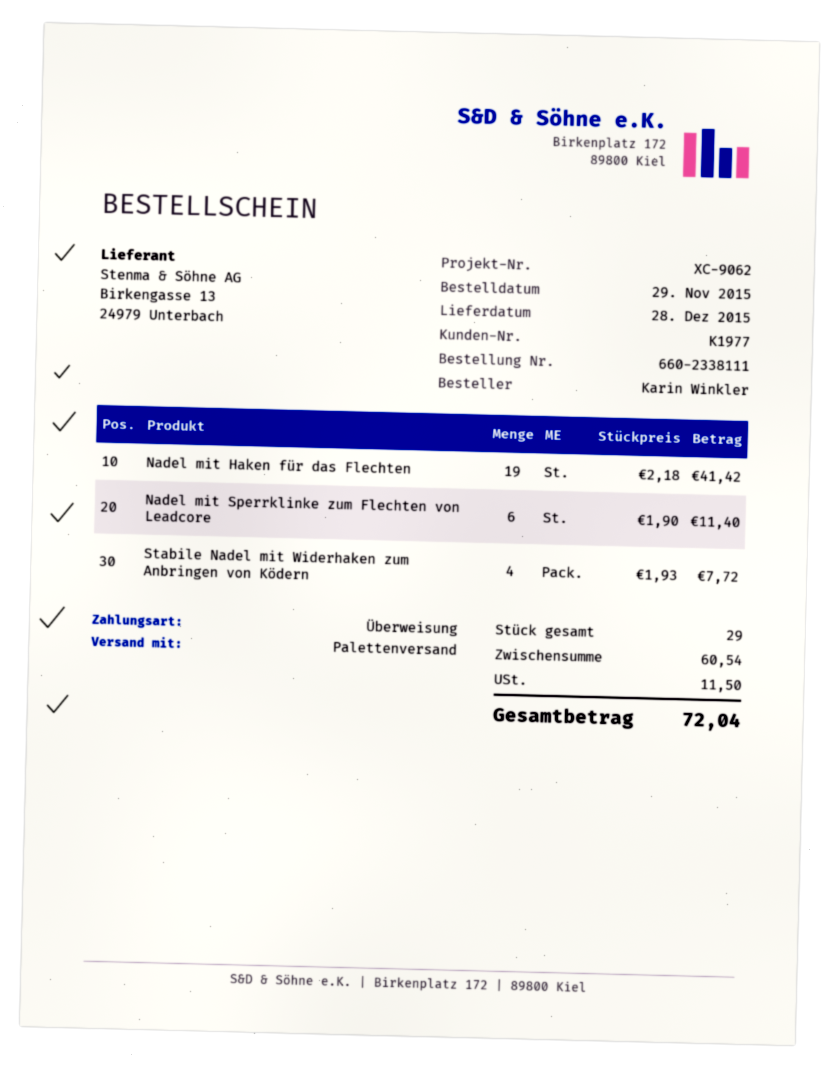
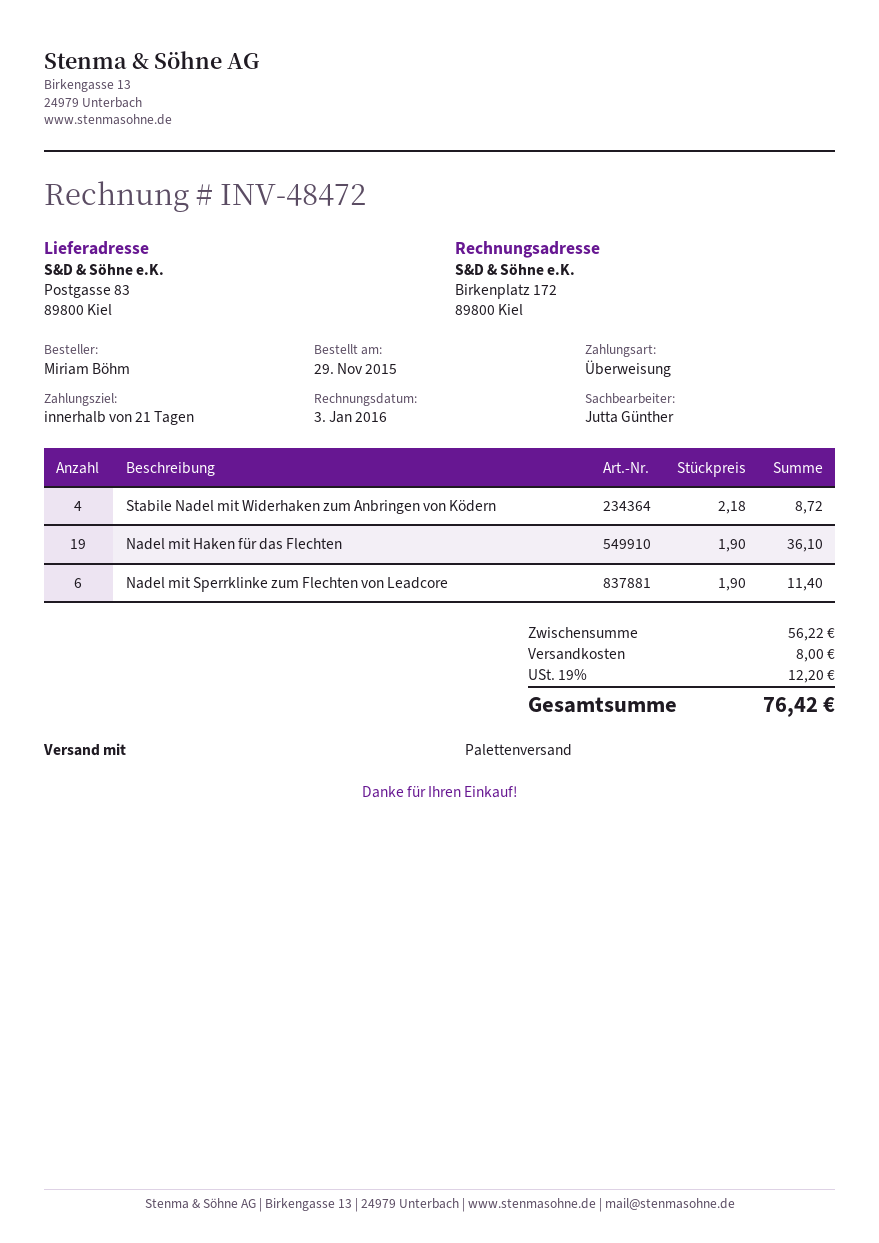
ordered by: Karin Winkler -> Miriam Böhm
Nadel mit Haken für das Flechten: 19 x 2.18 = 41.42 -> 19 x 1.90 = 36.10
Stabile Nadel mit Widerhaken zum Anbringen von Ködern: 4 x 1.93 = 7.72 -> 4 x 2.18 = 8.72
subtotal: 60.54 -> 56.22
shipping: none -> 8.00
tax: 11.50 -> 12.20
total: 72.04 -> 76.42

